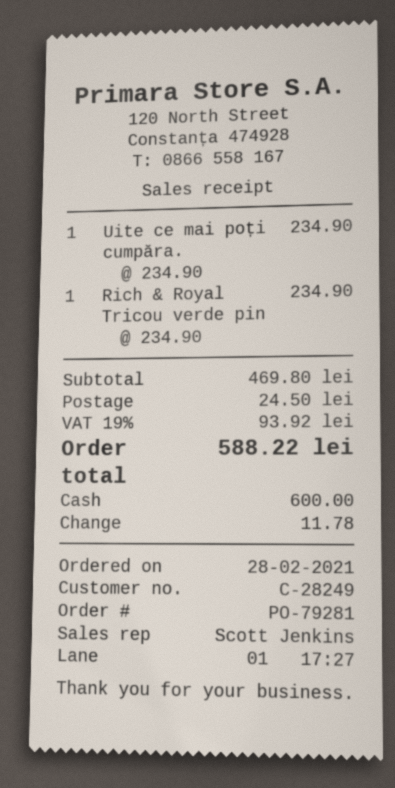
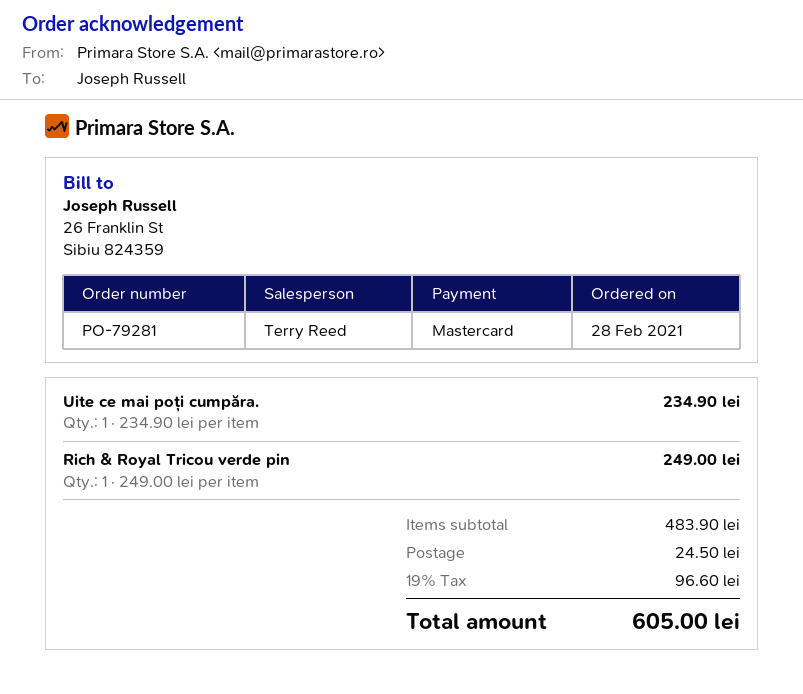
sales rep: Scott Jenkins -> Terry Reed
payment method: cash -> Mastercard
Rich & Royal Tricou verde pin: 1 x 234.90 = 234.90 -> 1 x 249.00 = 249.00
subtotal: 469.80 -> 483.90
tax: 19% = 93.92 -> 19% = 96.60
total: 588.22 -> 605.00

